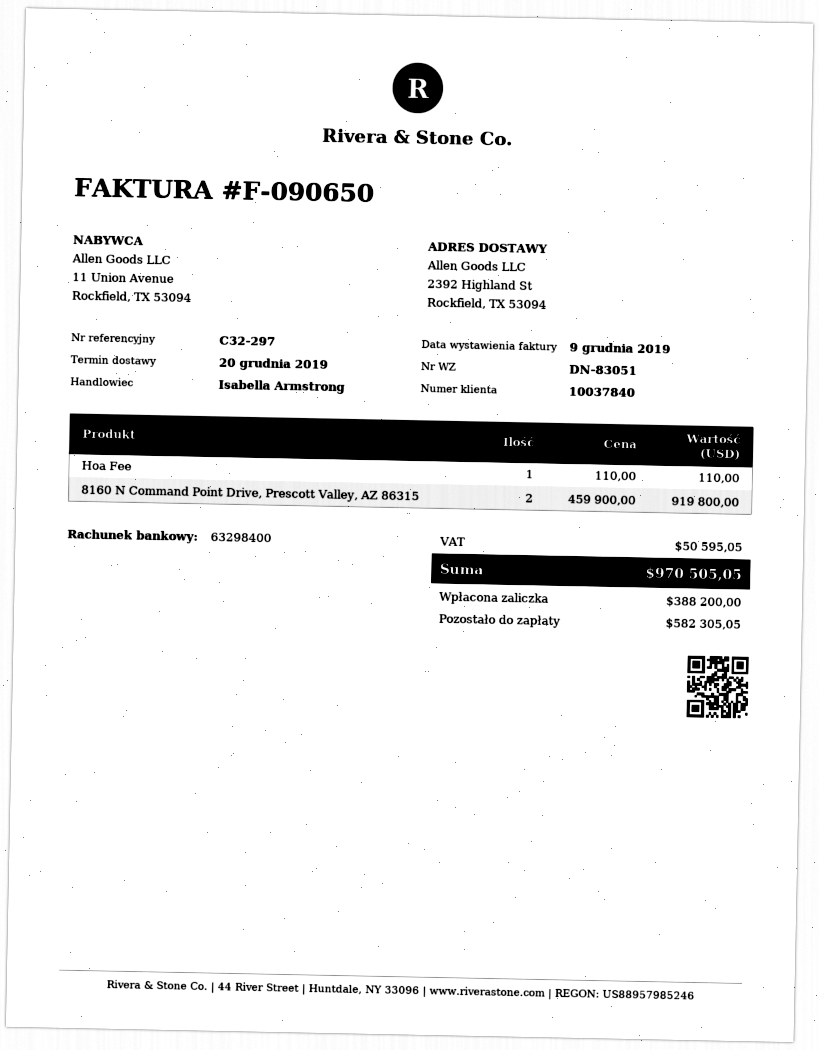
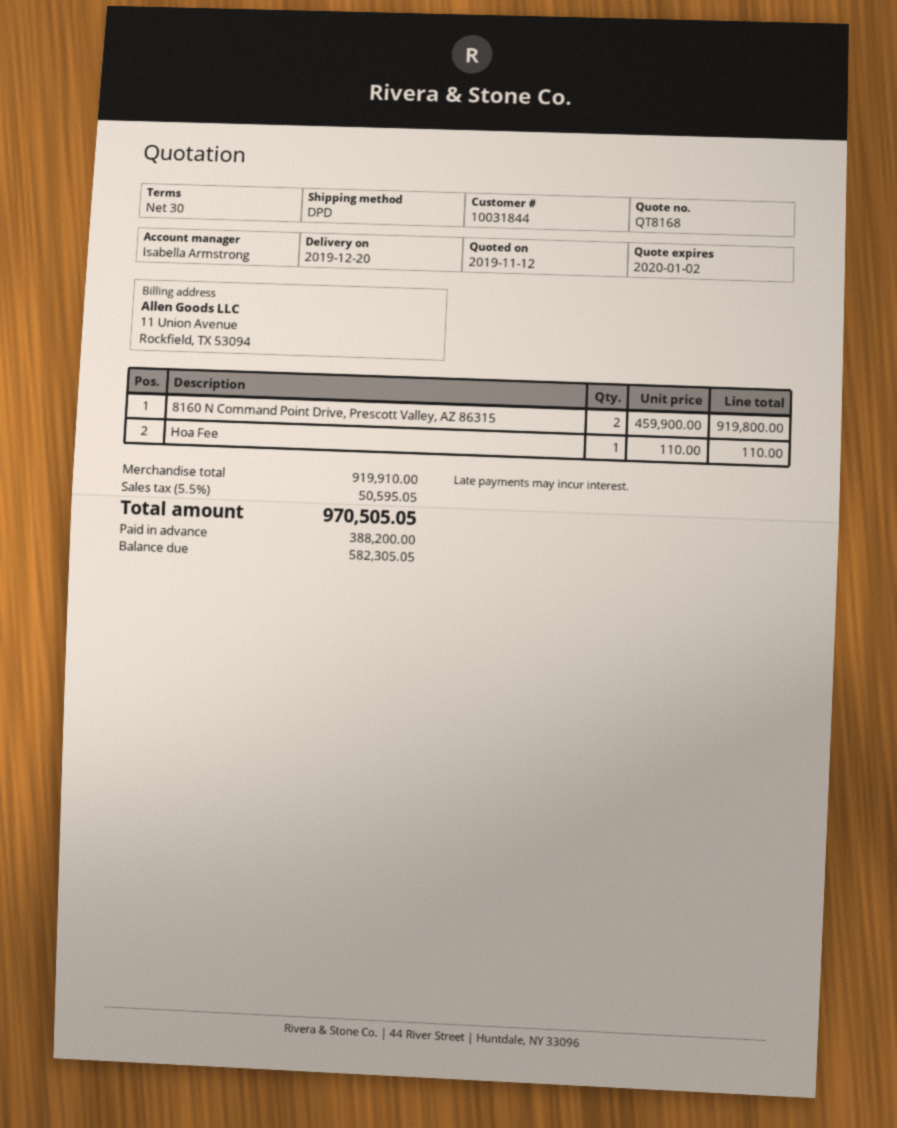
customer number: 10037840 -> 10031844

